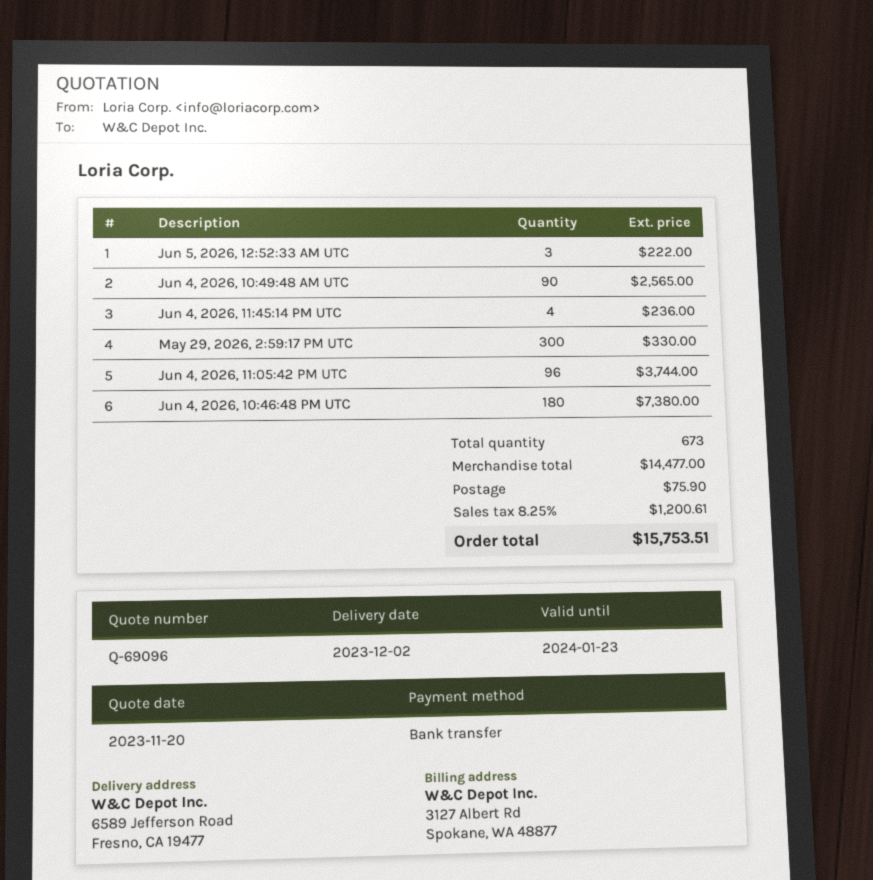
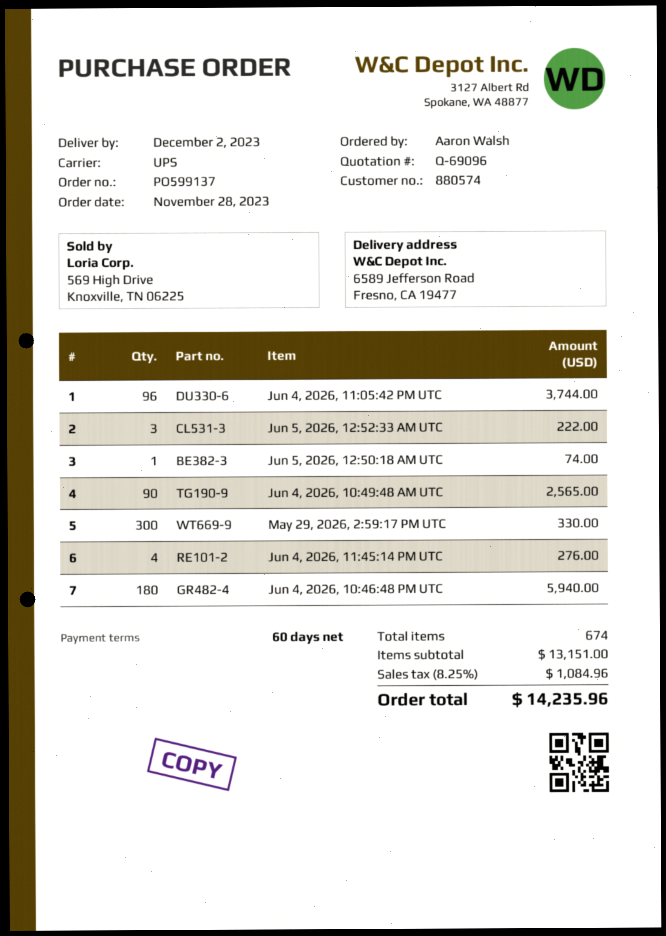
Jun 4, 2026, 11:45:14 PM UTC: 4 for 236.00 -> 4 for 276.00
Jun 4, 2026, 10:46:48 PM UTC: 180 for 7380.00 -> 180 for 5940.00
Jun 5, 2026, 12:50:18 AM UTC: none -> 1 for 74.00
total quantity: 673 -> 674
subtotal: 14477.00 -> 13151.00
shipping: 75.90 -> none
tax: 8.25% = 1200.61 -> 8.25% = 1084.96
total: 15753.51 -> 14235.96

